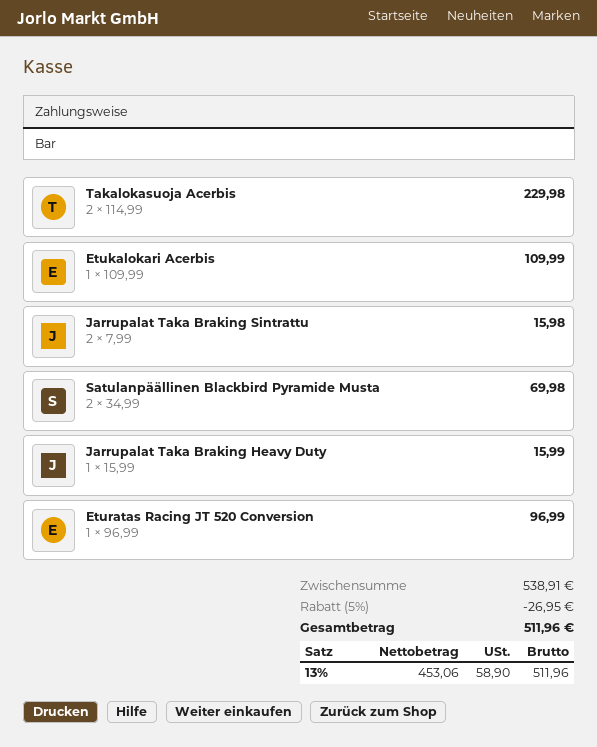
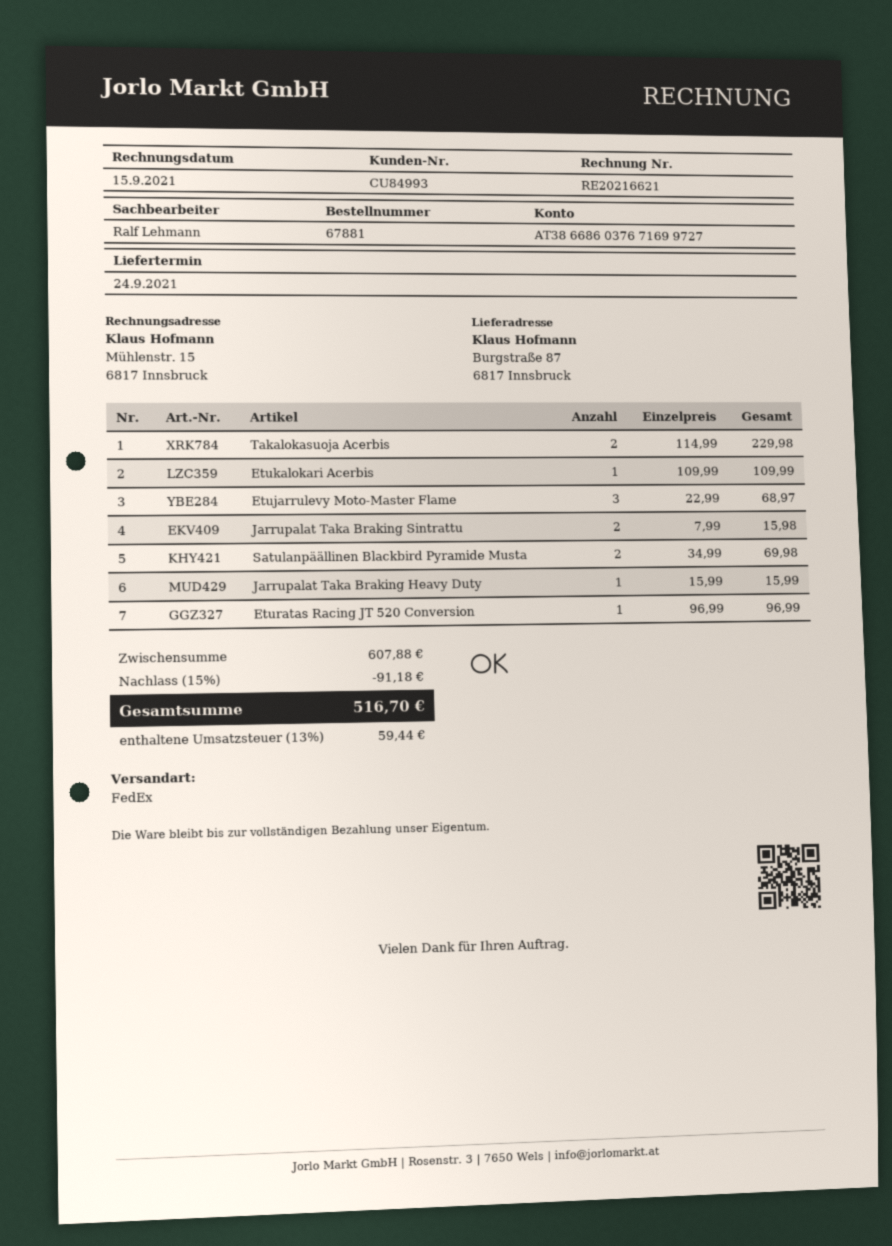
Etujarrulevy Moto-Master Flame: none -> 3 x 22.99 = 68.97
subtotal: 538.91 -> 607.88
discount: 5% = 26.95 -> 15% = 91.18
tax: 13% = 58.90 -> 13% = 59.44
total: 511.96 -> 516.70

